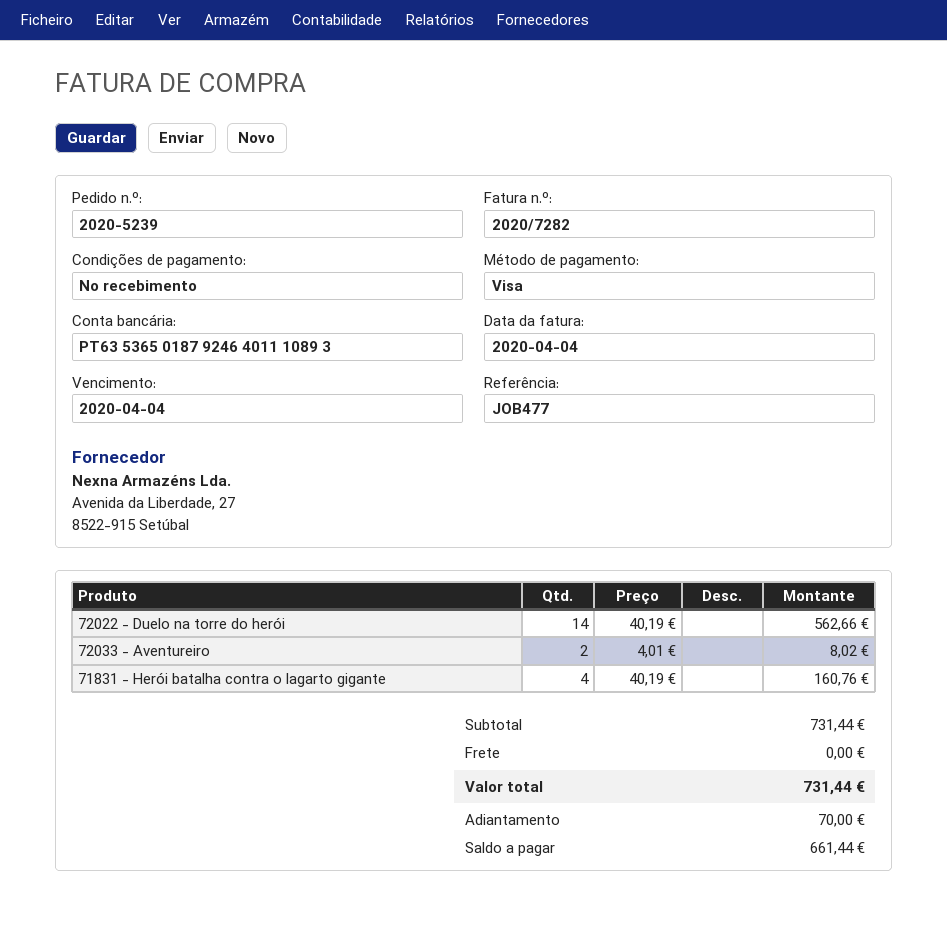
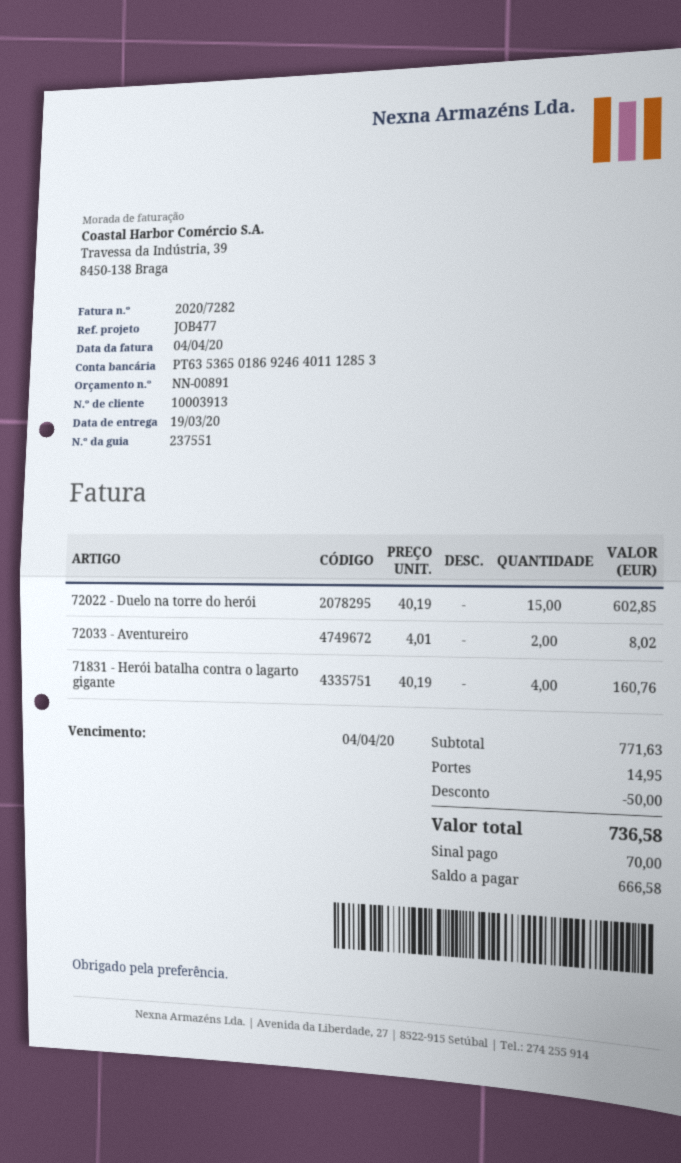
bank account: PT63536501879246401110893 -> PT63536501869246401112853
72022 - Duelo na torre do herói: 14 x 40.19 = 562.66 -> 15 x 40.19 = 602.85
subtotal: 731.44 -> 771.63
discount: none -> 50.00
shipping: 0.00 -> 14.95
total: 731.44 -> 736.58
balance: 661.44 -> 666.58

